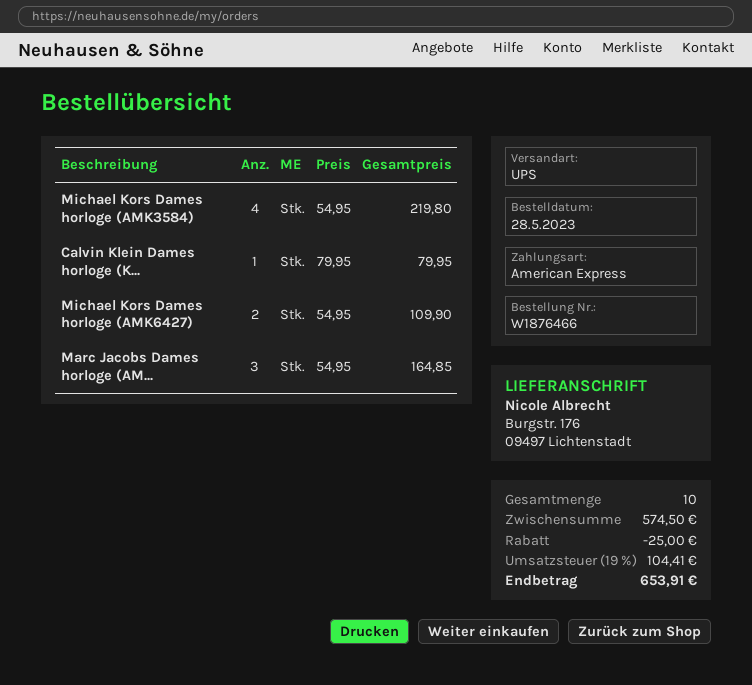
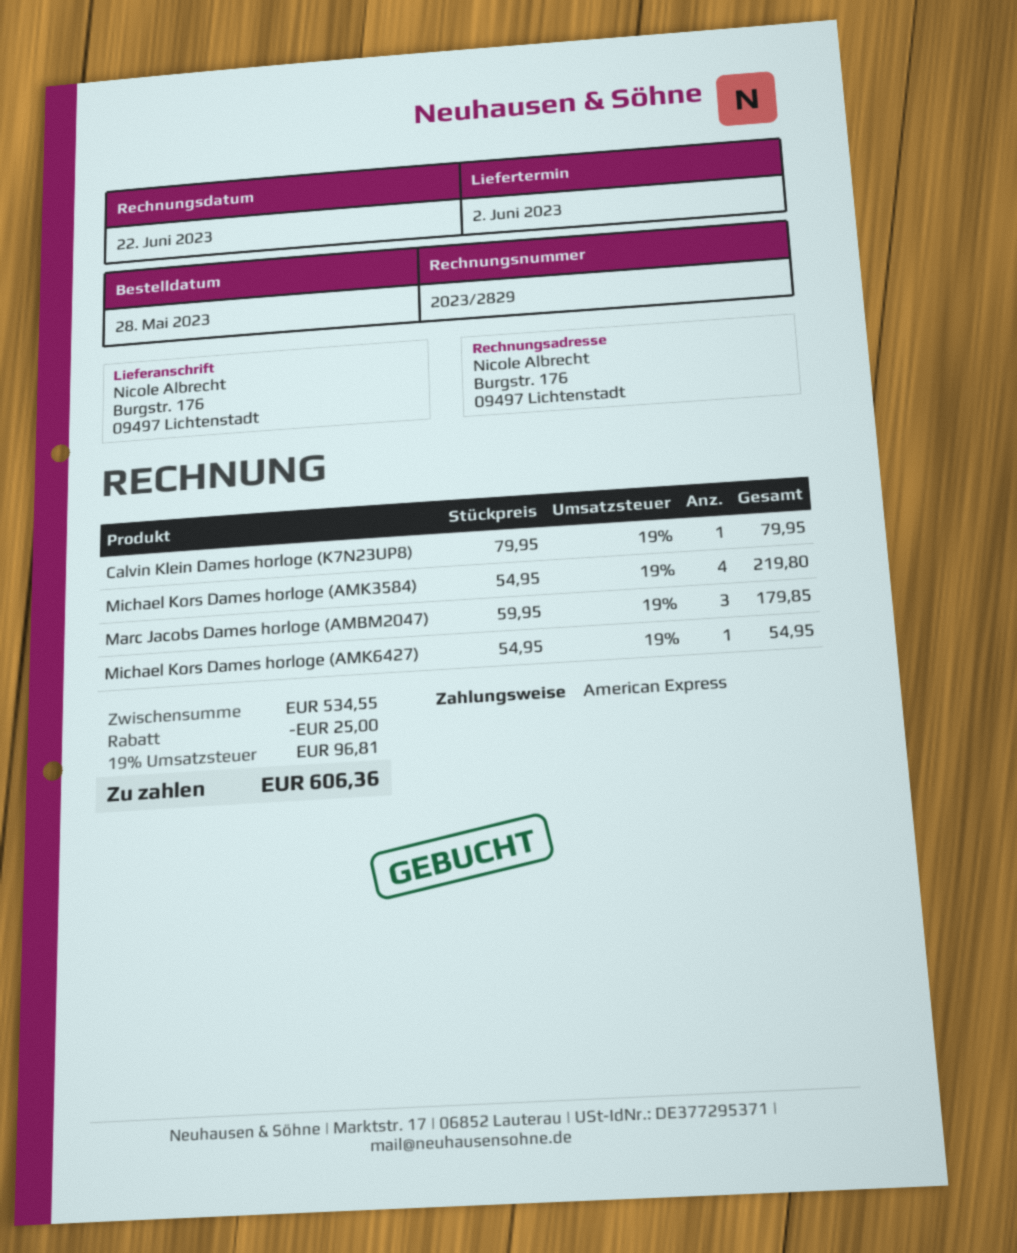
Michael Kors Dames horloge (AMK6427): 2 x 54.95 = 109.90 -> 1 x 54.95 = 54.95
Marc Jacobs Dames horloge (AM...: 3 x 54.95 = 164.85 -> 3 x 59.95 = 179.85
subtotal: 574.50 -> 534.55
tax: 19% = 104.41 -> 19% = 96.81
total: 653.91 -> 606.36

